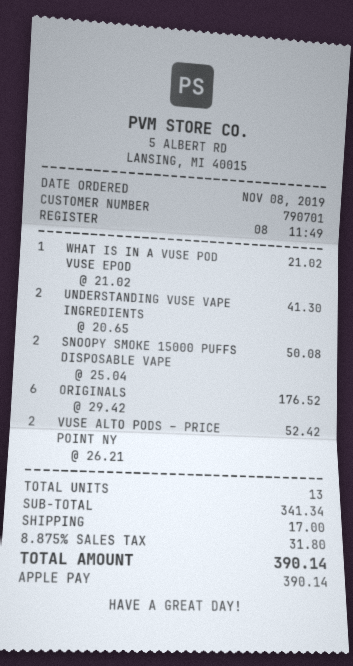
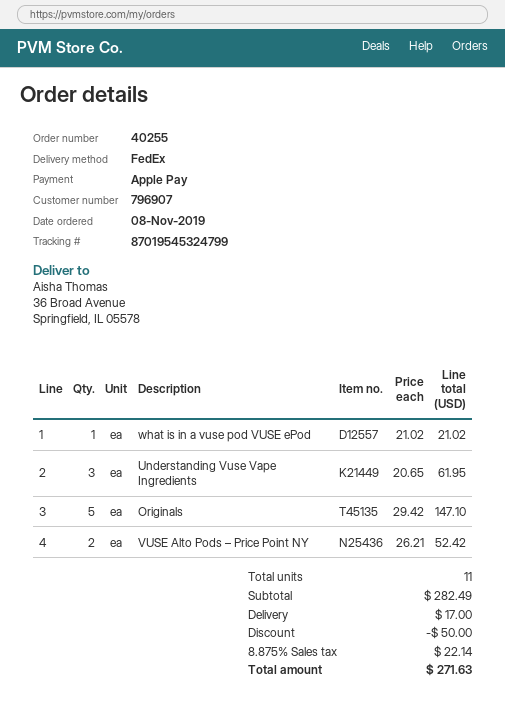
customer number: 790701 -> 796907
UNDERSTANDING VUSE VAPE INGREDIENTS: 2 x 20.65 = 41.30 -> 3 x 20.65 = 61.95
SNOOPY SMOKE 15000 PUFFS DISPOSABLE VAPE: 2 x 25.04 = 50.08 -> none
ORIGINALS: 6 x 29.42 = 176.52 -> 5 x 29.42 = 147.10
total quantity: 13 -> 11
subtotal: 341.34 -> 282.49
discount: none -> 50.00
tax: 8.875% = 31.80 -> 8.875% = 22.14
total: 390.14 -> 271.63

